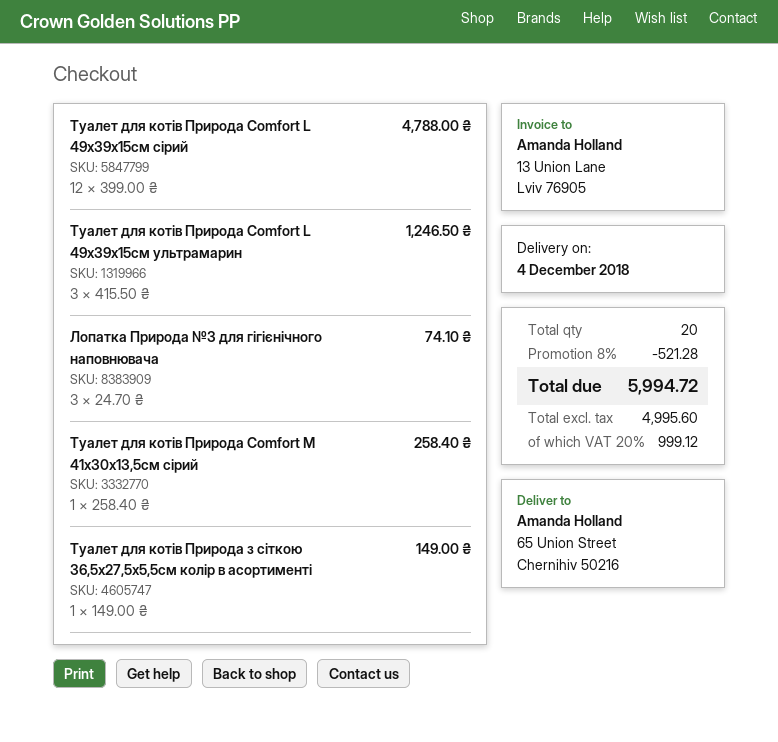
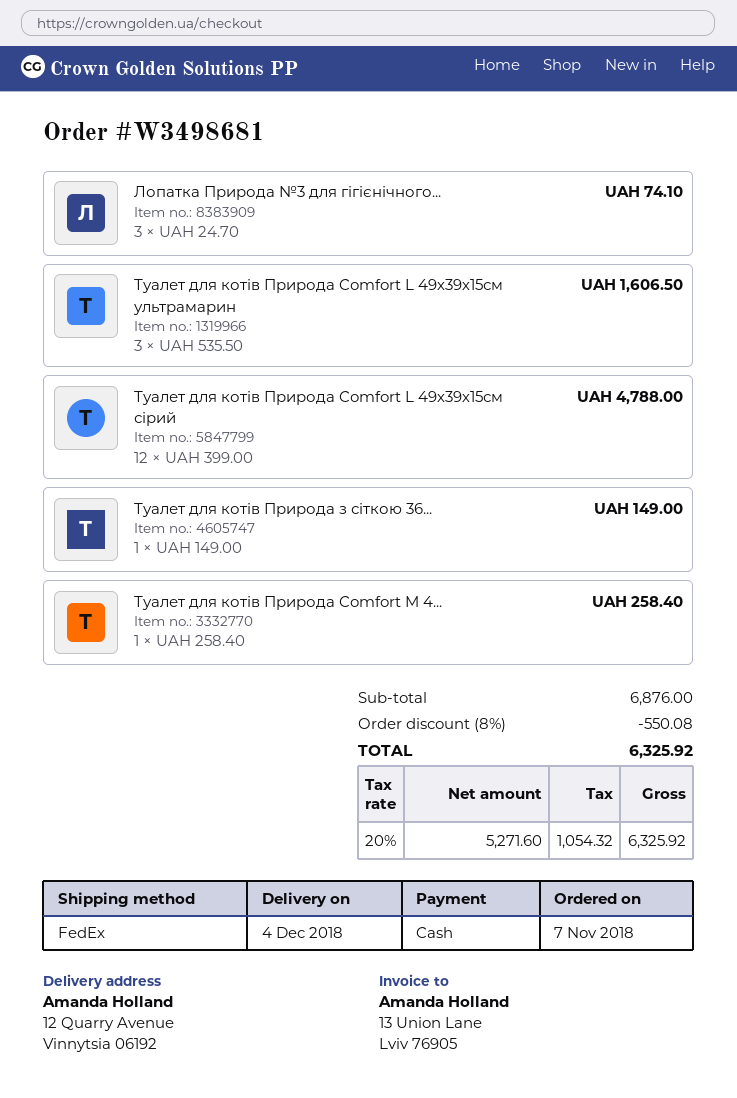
ship to: 65 Union Street, Chernihiv 50216 -> 12 Quarry Avenue, Vinnytsia 06192
Туалет для котів Природа Comfort L 49х39х15см ультрамарин: 3 x 415.50 = 1246.50 -> 3 x 535.50 = 1606.50
discount: 8% = 521.28 -> 8% = 550.08
net: 4995.60 -> 5271.60
tax: 20% = 999.12 -> 20% = 1054.32
total: 5994.72 -> 6325.92

